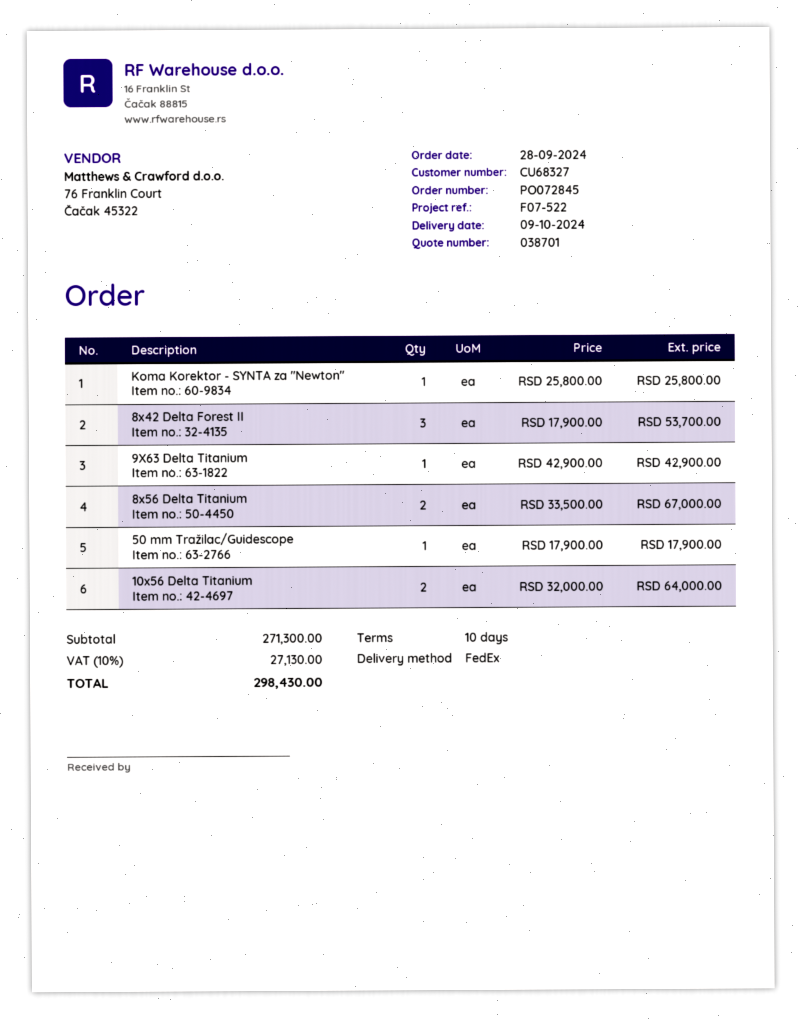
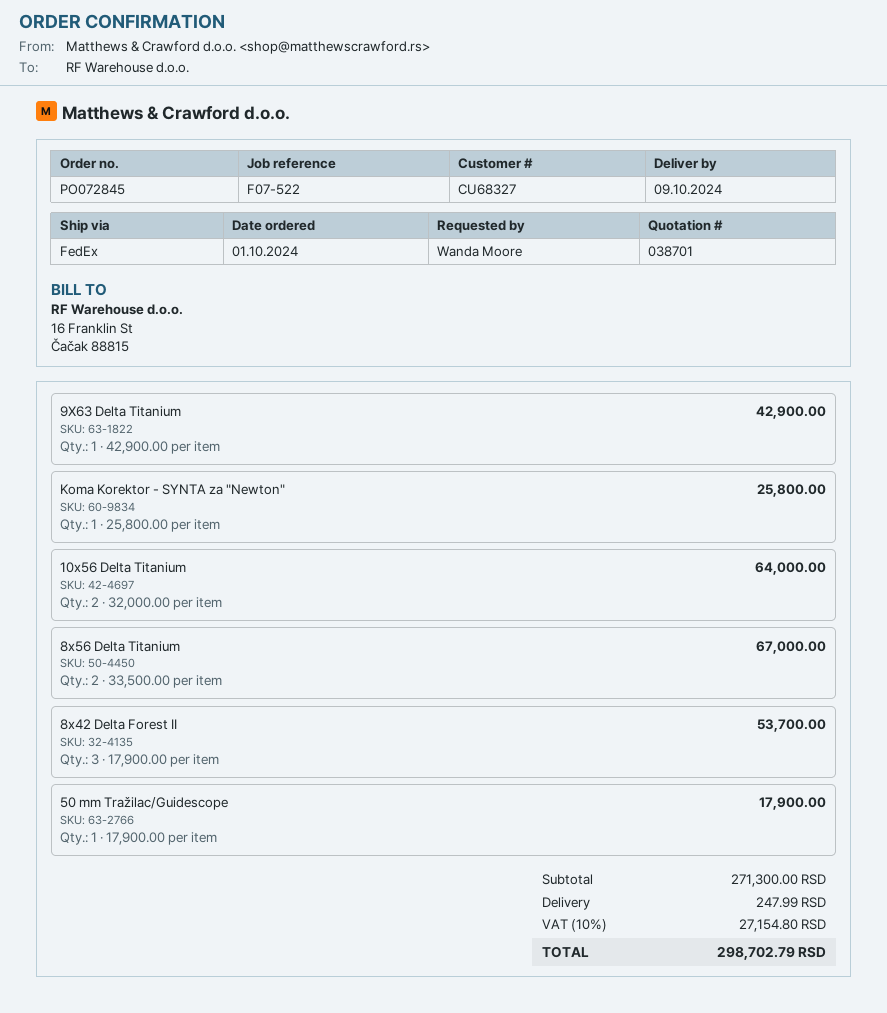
order date: 2024-09-28 -> 2024-10-01
shipping: none -> 247.99
tax: 10% = 27130.00 -> 10% = 27154.80
total: 298430.00 -> 298702.79

